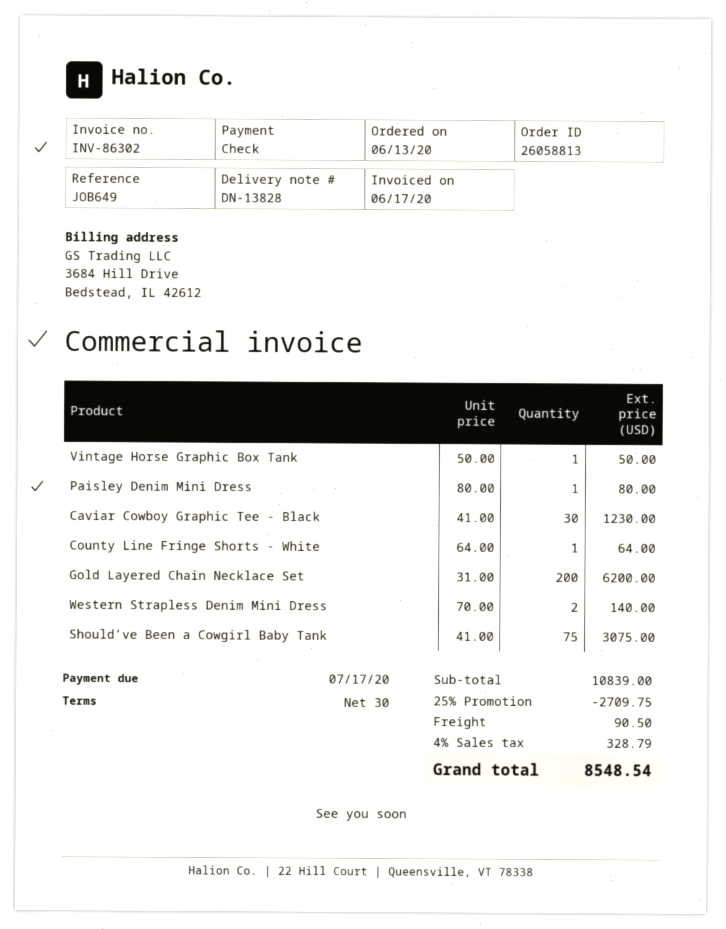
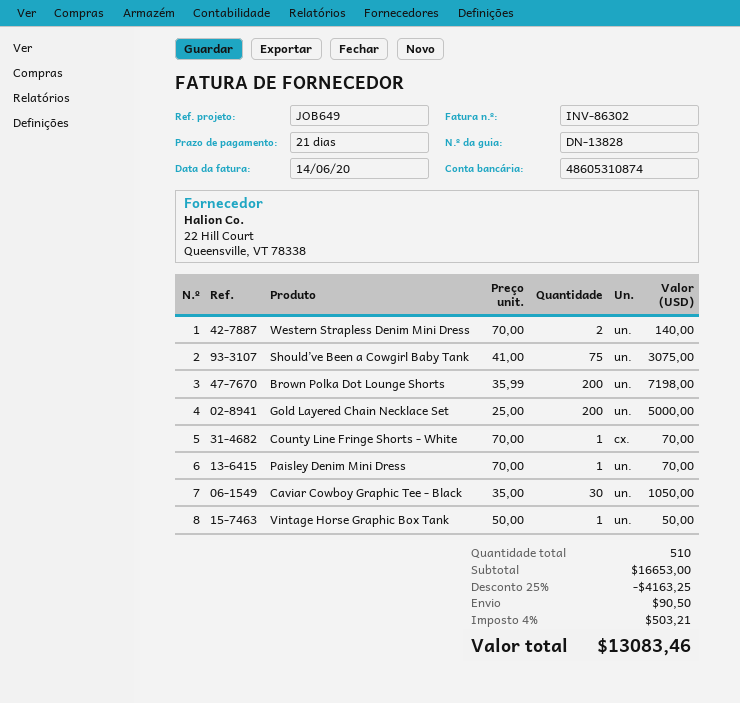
invoice date: 2020-06-17 -> 2020-06-14
payment terms: 30 days -> 21 days
Paisley Denim Mini Dress: 1 x 80.00 = 80.00 -> 1 x 70.00 = 70.00
Caviar Cowboy Graphic Tee - Black: 30 x 41.00 = 1230.00 -> 30 x 35.00 = 1050.00
County Line Fringe Shorts - White: 1 x 64.00 = 64.00 -> 1 x 70.00 = 70.00
Gold Layered Chain Necklace Set: 200 x 31.00 = 6200.00 -> 200 x 25.00 = 5000.00
Brown Polka Dot Lounge Shorts: none -> 200 x 35.99 = 7198.00
subtotal: 10839.00 -> 16653.00
discount: 25% = 2709.75 -> 25% = 4163.25
tax: 4% = 328.79 -> 4% = 503.21
total: 8548.54 -> 13083.46

